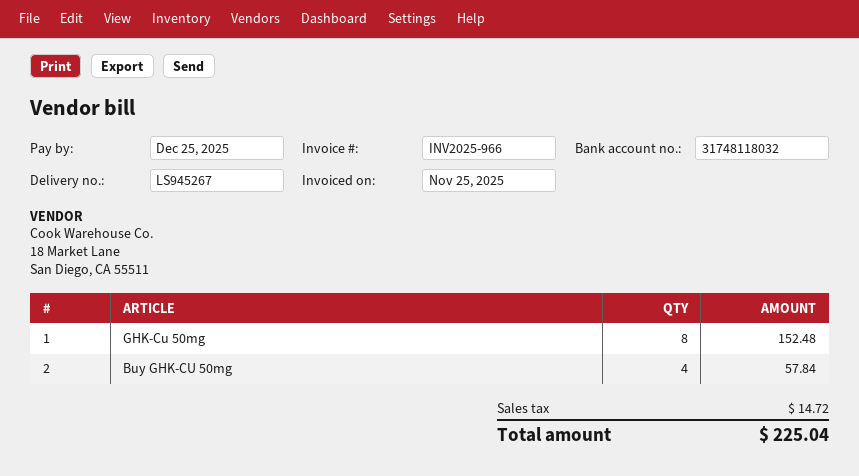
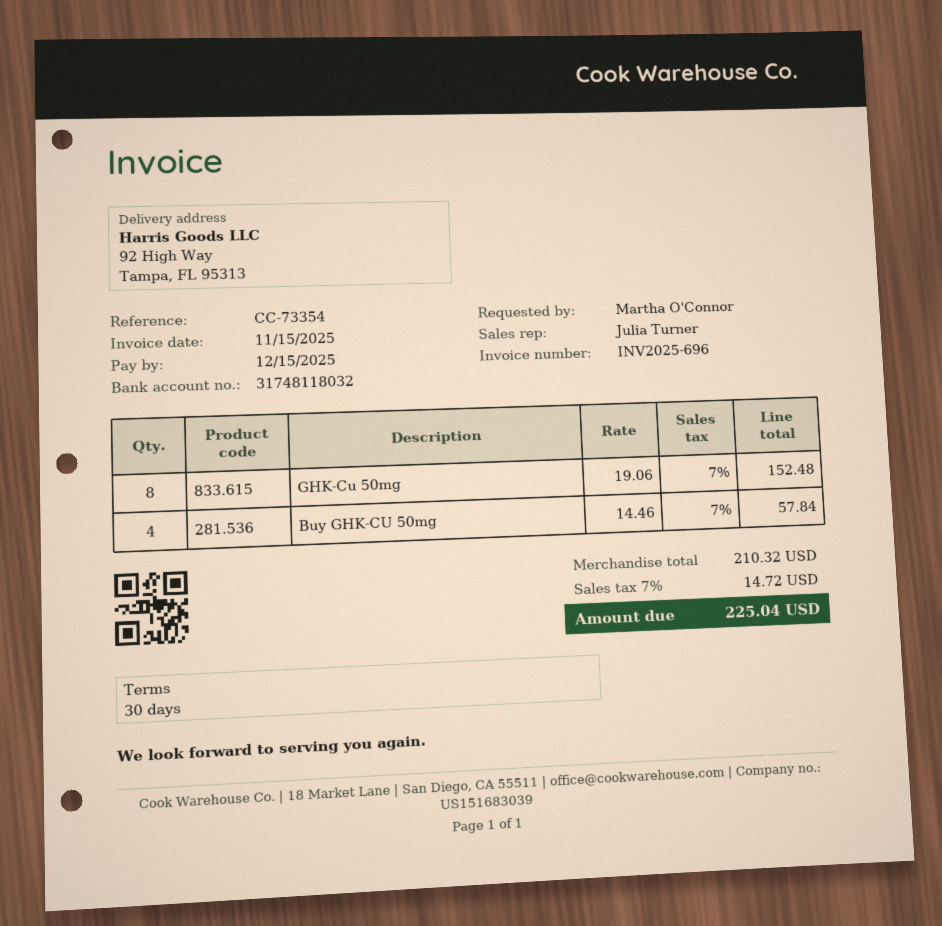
invoice number: INV2025-966 -> INV2025-696
invoice date: 2025-11-25 -> 2025-11-15
due date: 2025-12-25 -> 2025-12-15

